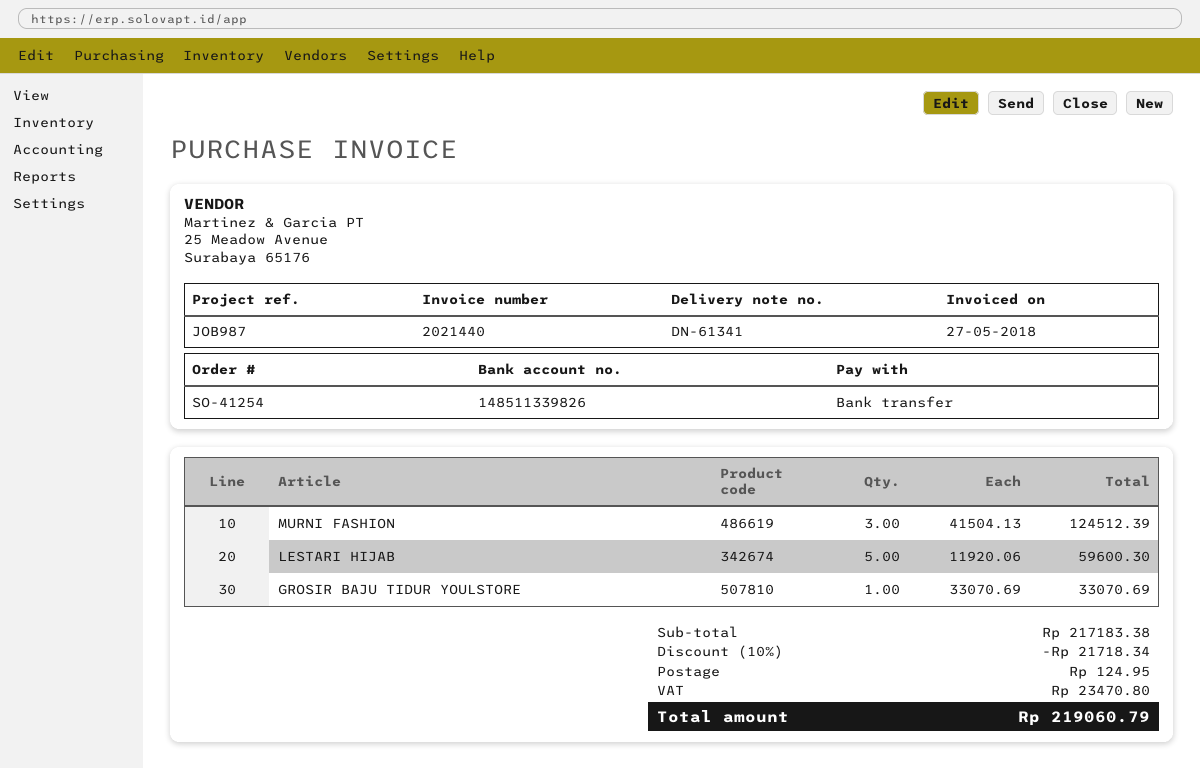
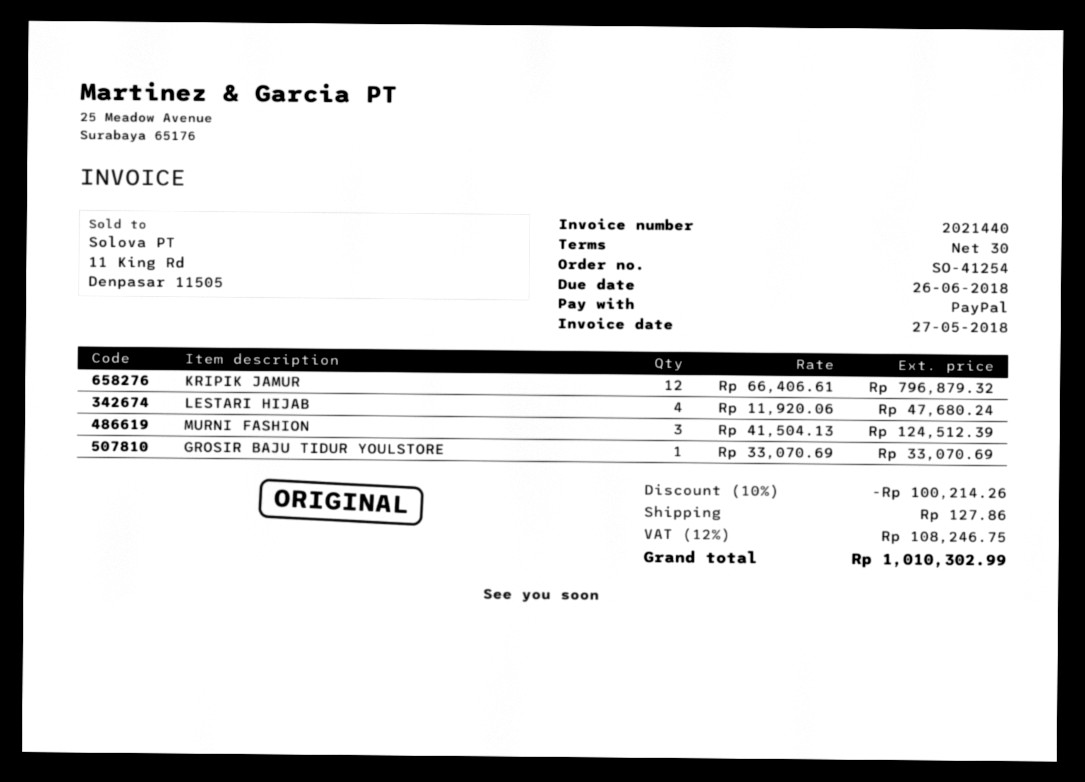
payment method: bank transfer -> PayPal
LESTARI HIJAB: 5 x 11920.06 = 59600.30 -> 4 x 11920.06 = 47680.24
KRIPIK JAMUR: none -> 12 x 66406.61 = 796879.32
discount: 10% = 21718.34 -> 10% = 100214.26
shipping: 124.95 -> 127.86
tax: 23470.80 -> 108246.75
total: 219060.79 -> 1010302.99

